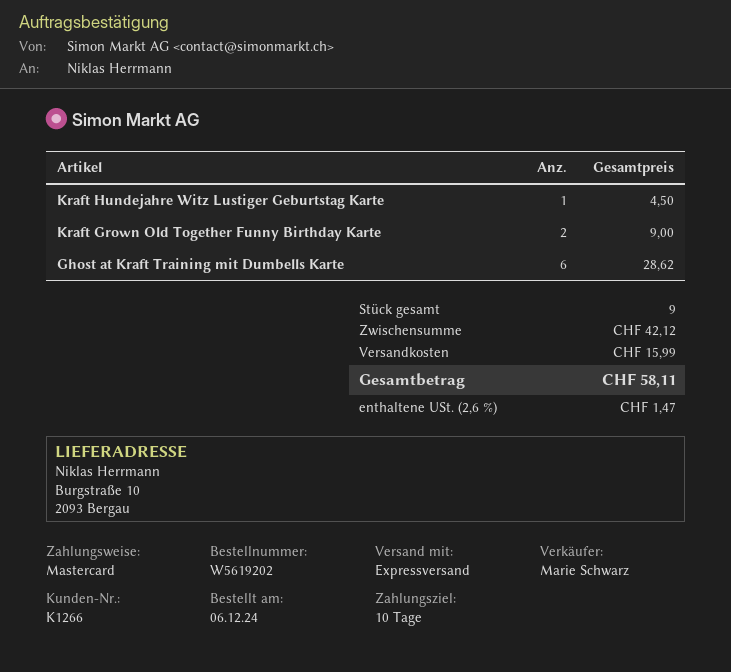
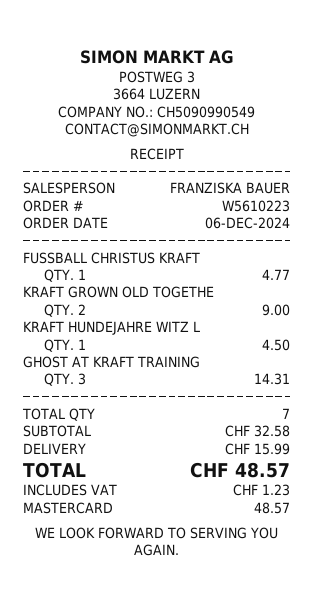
order number: W5619202 -> W5610223
sales rep: Marie Schwarz -> FRANZISKA BAUER
Ghost at Kraft Training mit Dumbells Karte: 6 for 28.62 -> 3 for 14.31
FUSSBALL CHRISTUS KRAFT: none -> 1 for 4.77
total quantity: 9 -> 7
subtotal: 42.12 -> 32.58
tax: 1.47 -> 1.23
total: 58.11 -> 48.57

